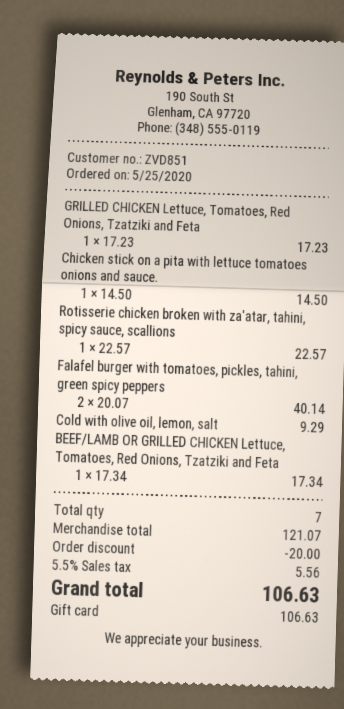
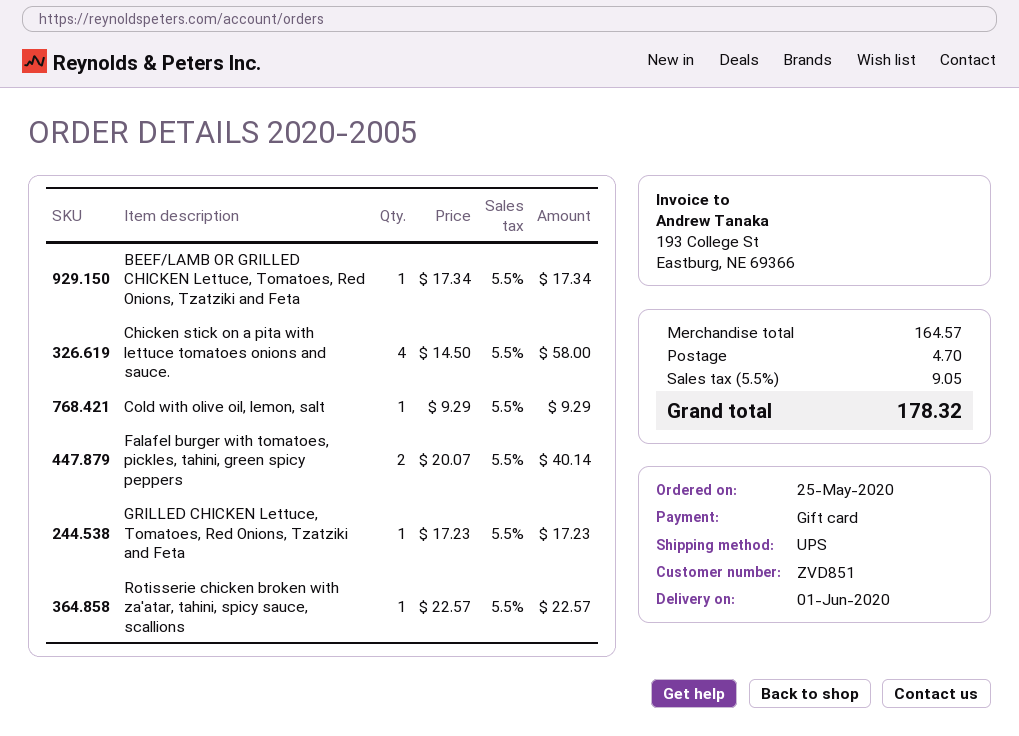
Chicken stick on a pita with lettuce tomatoes onions and sauce.: 1 x 14.50 = 14.50 -> 4 x 14.50 = 58.00
subtotal: 121.07 -> 164.57
discount: 20.00 -> none
shipping: none -> 4.70
tax: 5.5% = 5.56 -> 5.5% = 9.05
total: 106.63 -> 178.32

